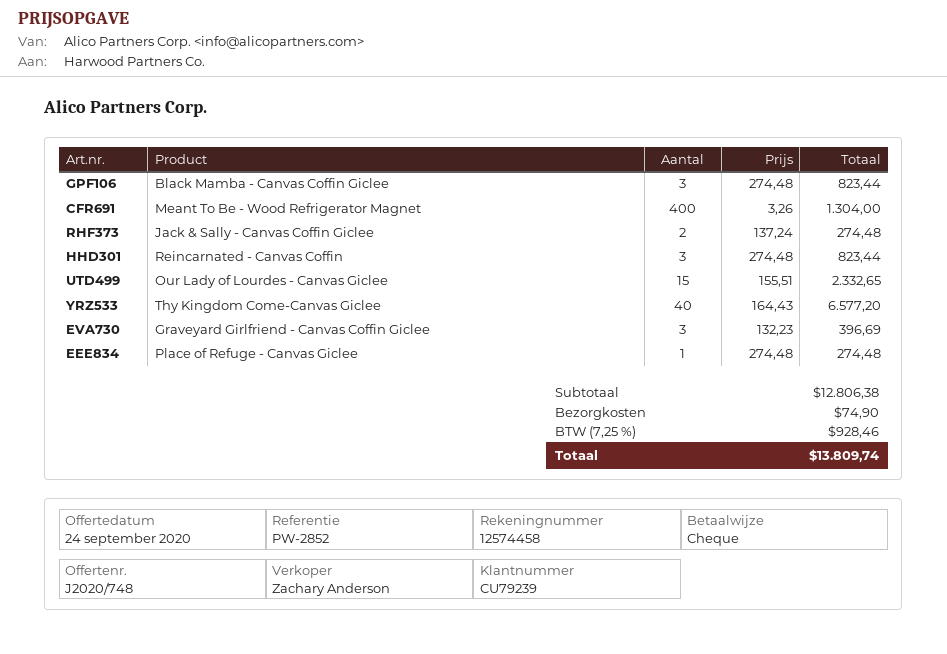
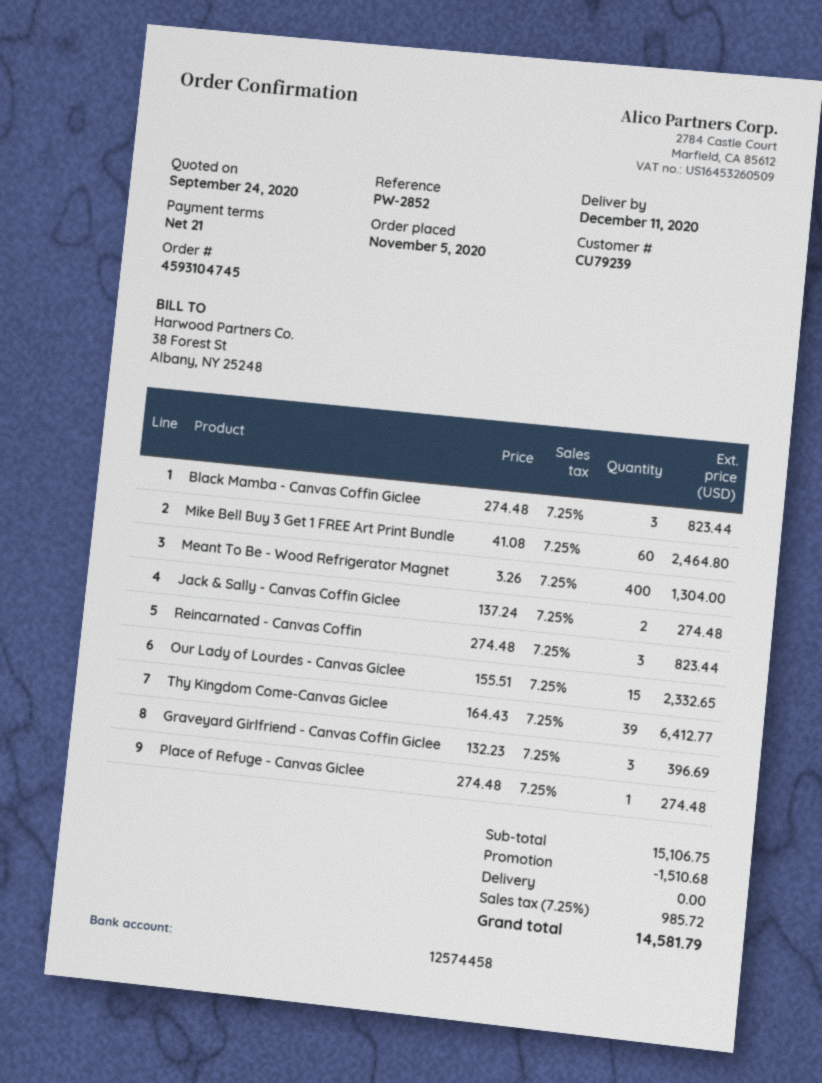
Thy Kingdom Come-Canvas Giclee: 40 x 164.43 = 6577.20 -> 39 x 164.43 = 6412.77
Mike Bell Buy 3 Get 1 FREE Art Print Bundle: none -> 60 x 41.08 = 2464.80
subtotal: 12806.38 -> 15106.75
discount: none -> 1510.68
shipping: 74.90 -> 0.00
tax: 7.25% = 928.46 -> 7.25% = 985.72
total: 13809.74 -> 14581.79

